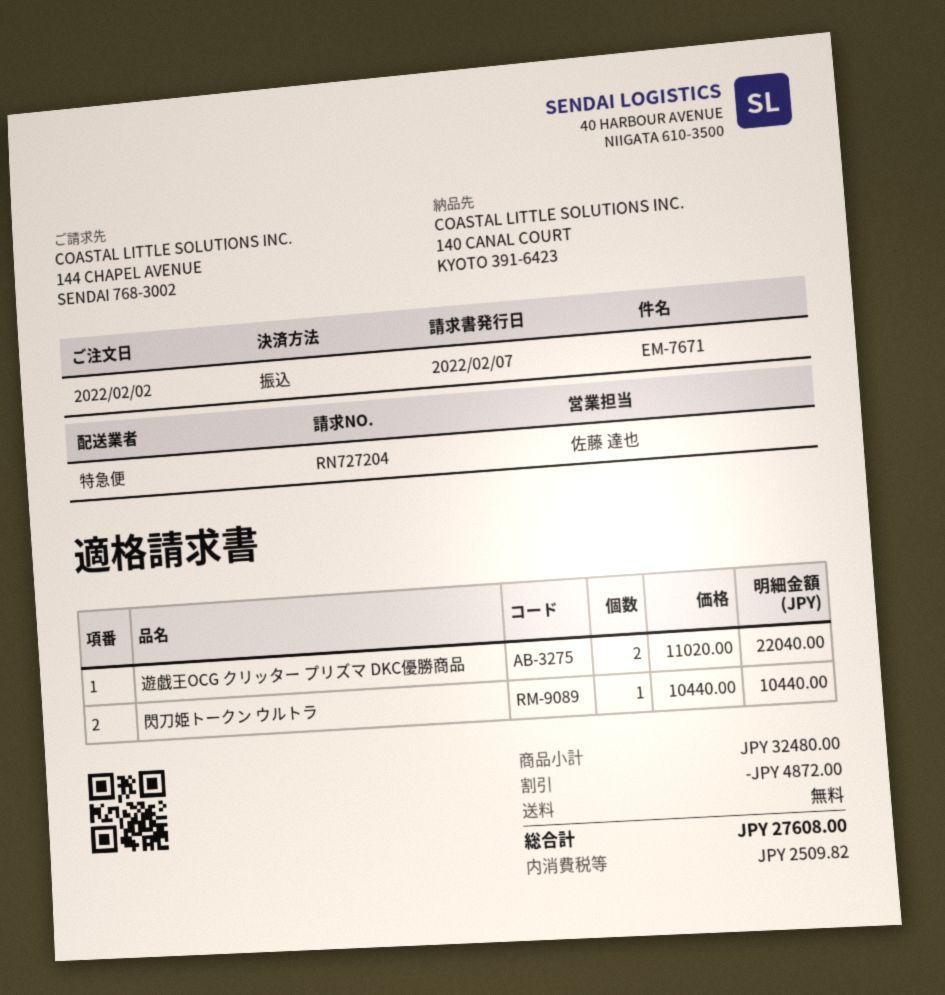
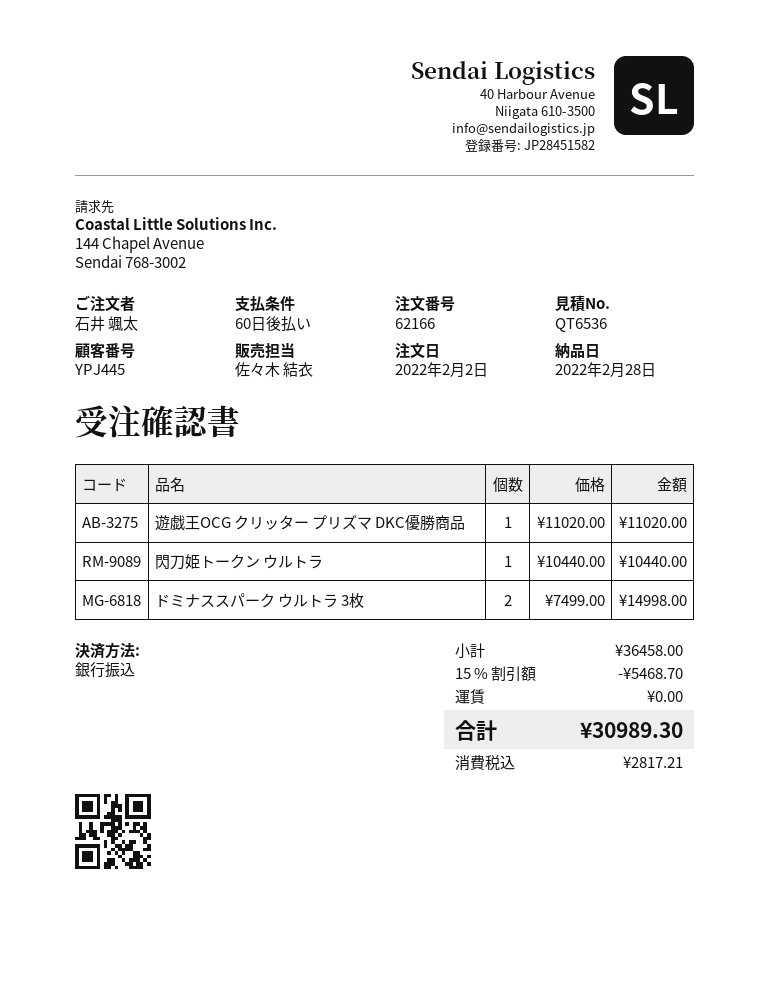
sales rep: 佐藤 達也 -> 佐々木 結衣
遊戯王OCG クリッター プリズマ DKC優勝商品: 2 x 11020.00 = 22040.00 -> 1 x 11020.00 = 11020.00
ドミナススパーク ウルトラ 3枚: none -> 2 x 7499.00 = 14998.00
subtotal: 32480.00 -> 36458.00
discount: 4872.00 -> 5468.70
tax: 2509.82 -> 2817.21
total: 27608.00 -> 30989.30

